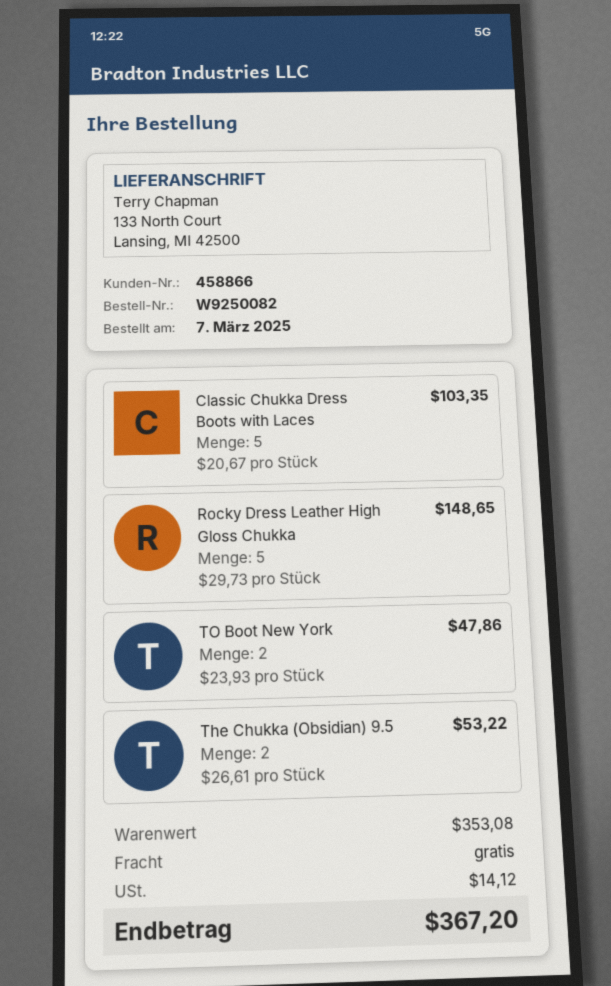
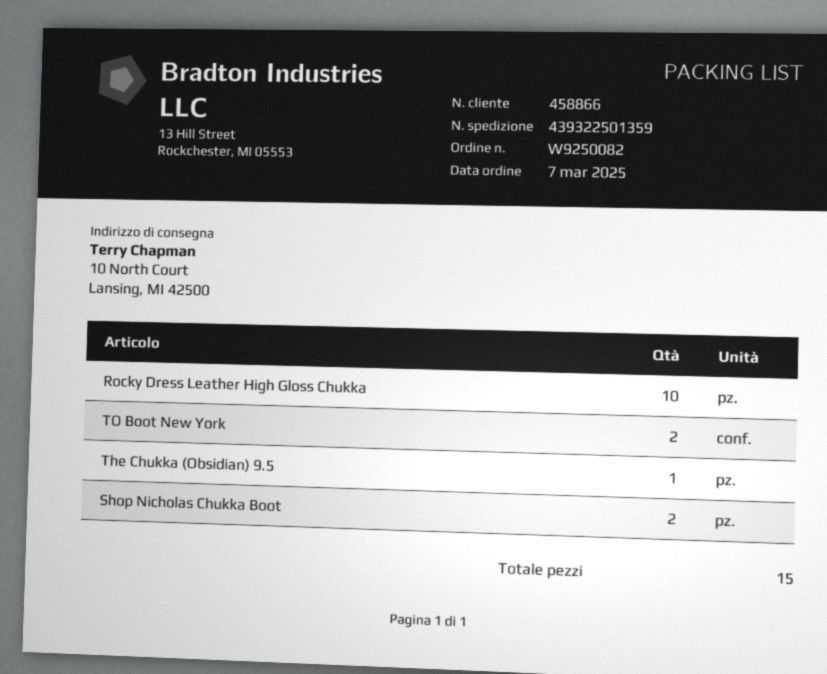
ship to: 133 North Court, Lansing, MI 42500 -> 10 North Court, Lansing, MI 42500
Classic Chukka Dress Boots with Laces: 5 -> none
Rocky Dress Leather High Gloss Chukka: 5 -> 10
The Chukka (Obsidian) 9.5: 2 -> 1
Shop Nicholas Chukka Boot: none -> 2

